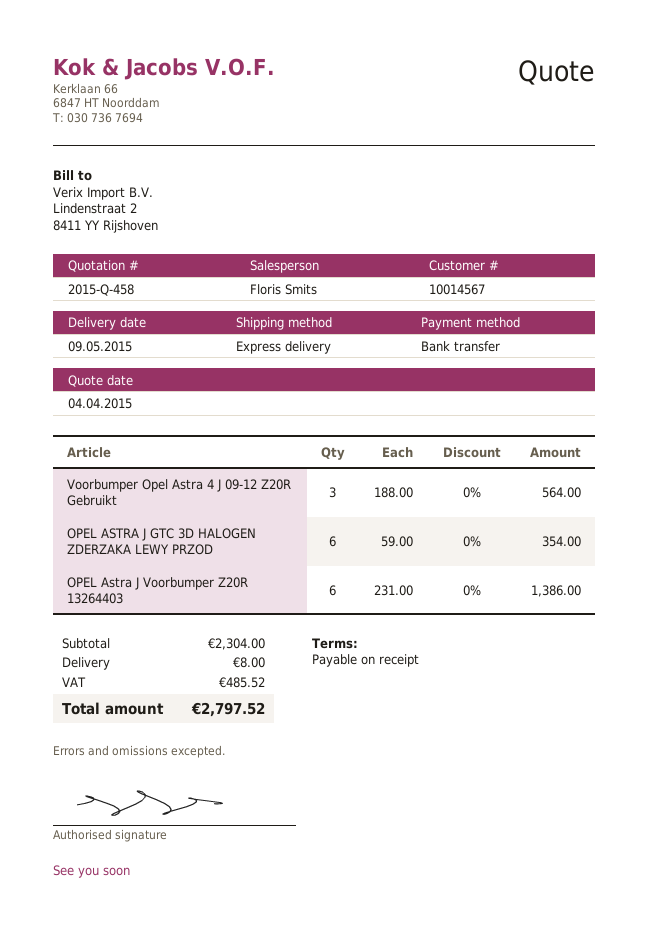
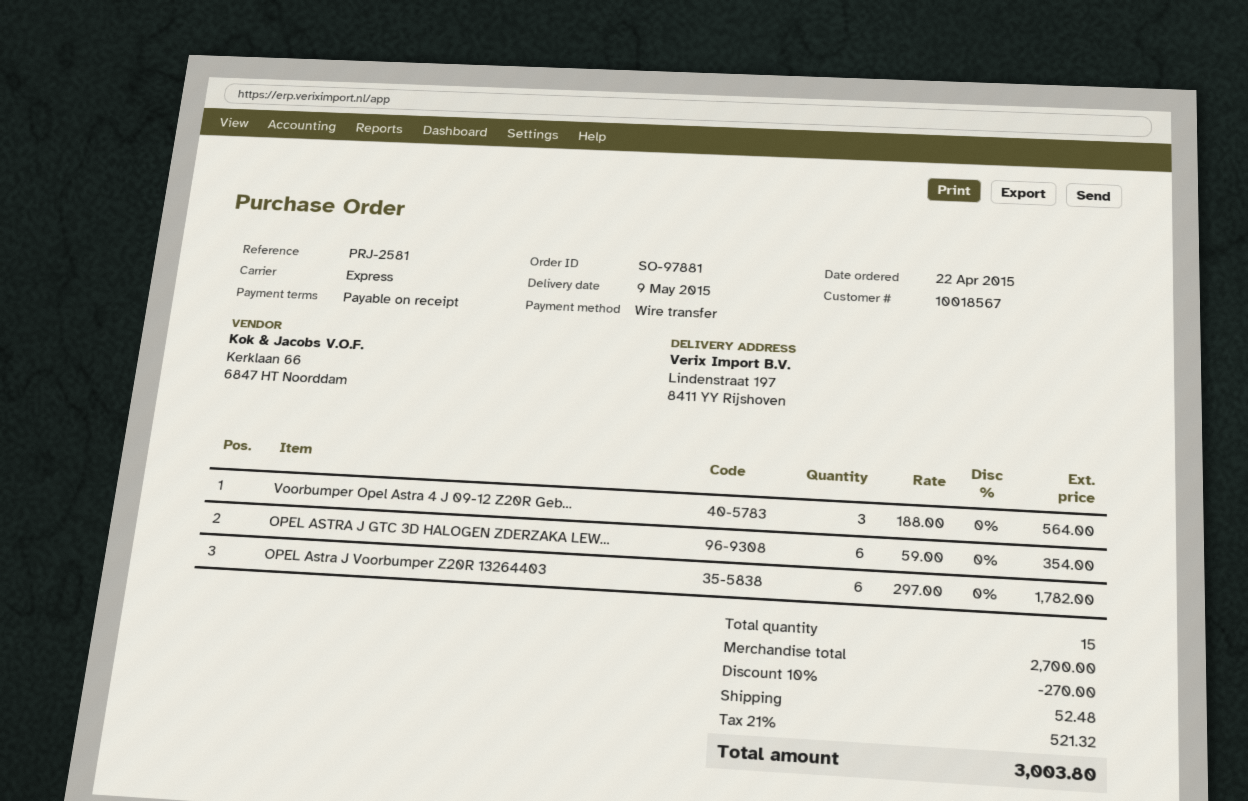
customer number: 10014567 -> 10018567
OPEL Astra J Voorbumper Z20R 13264403: 6 x 231.00 = 1386.00 -> 6 x 297.00 = 1782.00
subtotal: 2304.00 -> 2700.00
discount: none -> 10% = 270.00
shipping: 8.00 -> 52.48
tax: 485.52 -> 521.32
total: 2797.52 -> 3003.80

